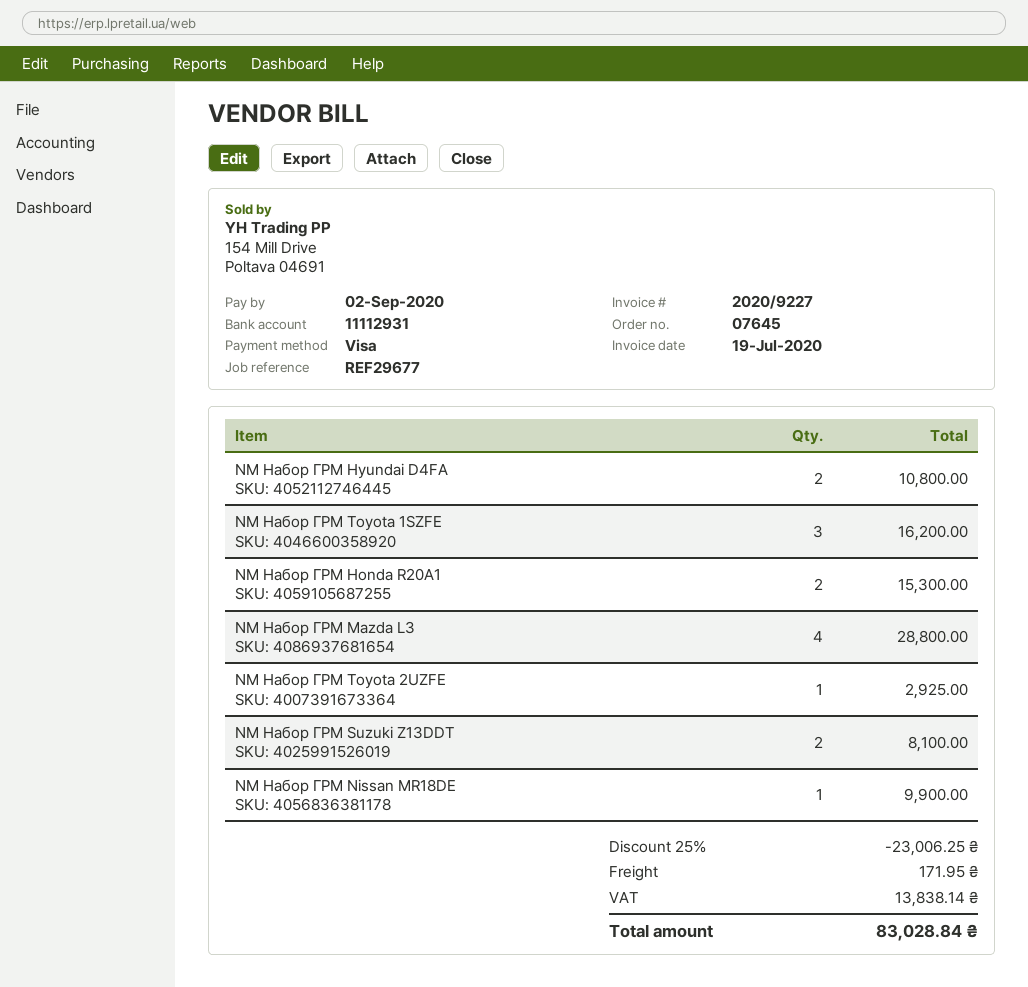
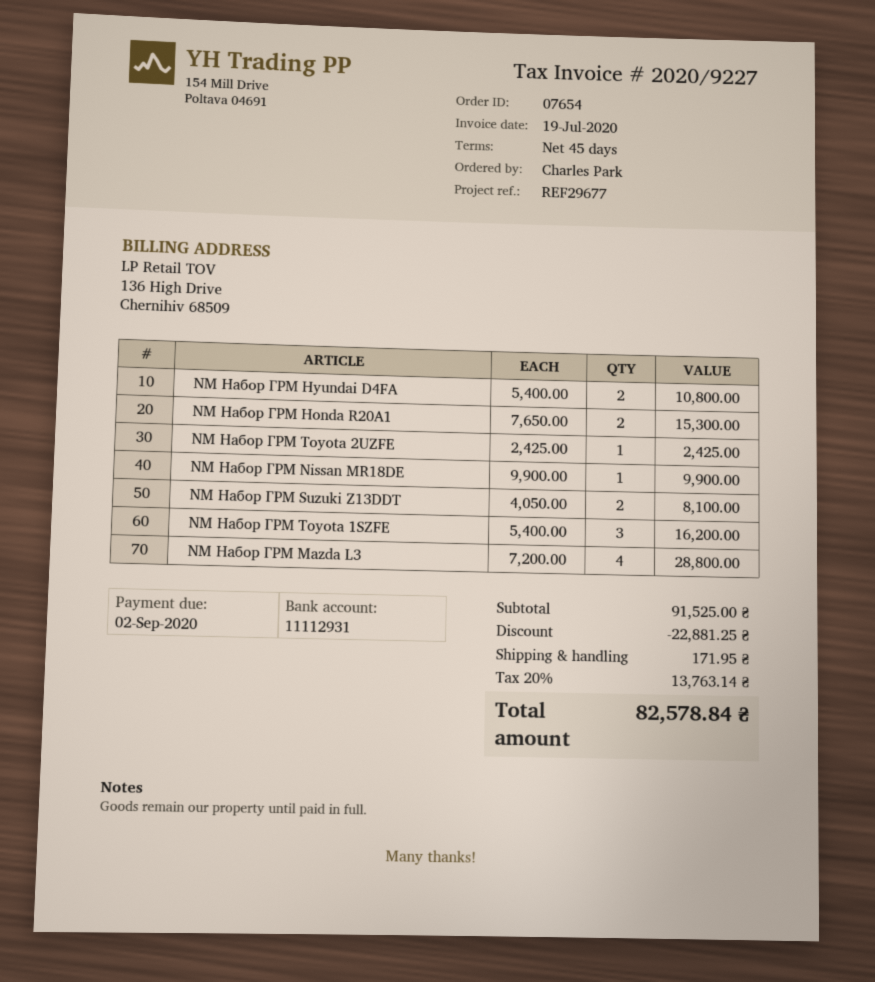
order number: 07645 -> 07654
NM Набор ГРМ Toyota 2UZFE: 1 for 2925.00 -> 1 for 2425.00
discount: 23006.25 -> 22881.25
tax: 13838.14 -> 13763.14
total: 83028.84 -> 82578.84

